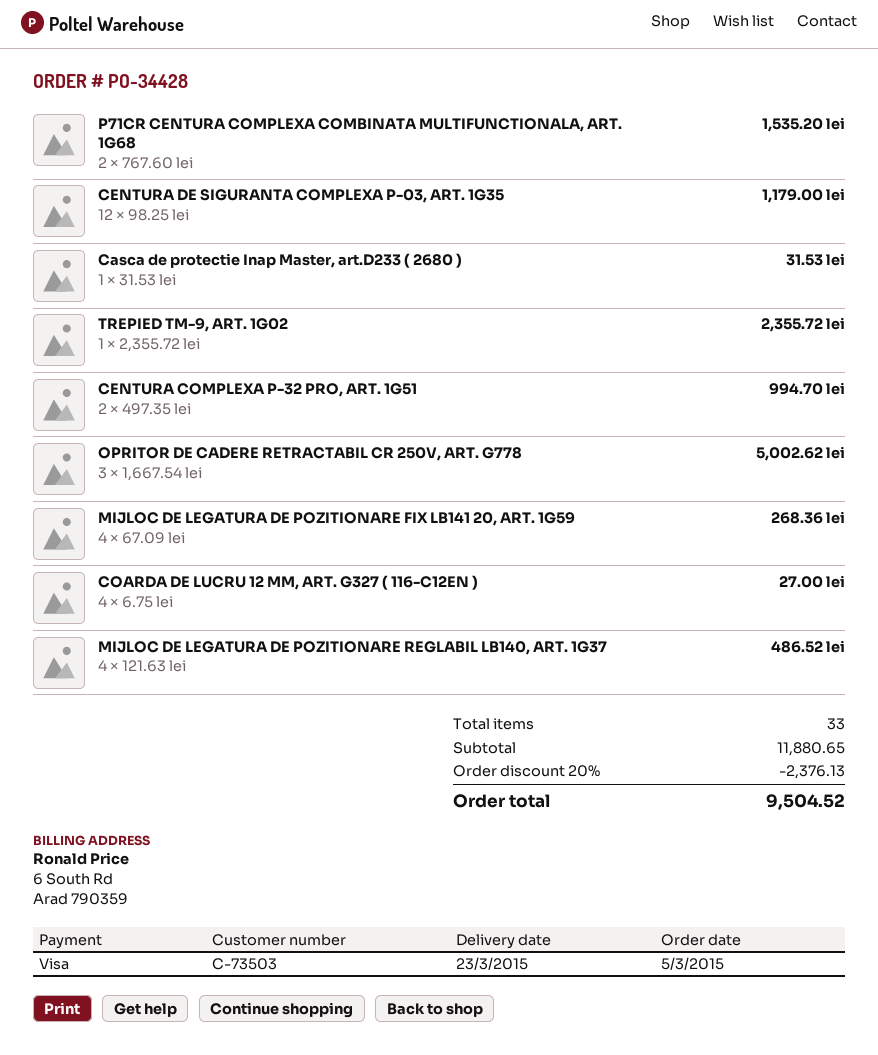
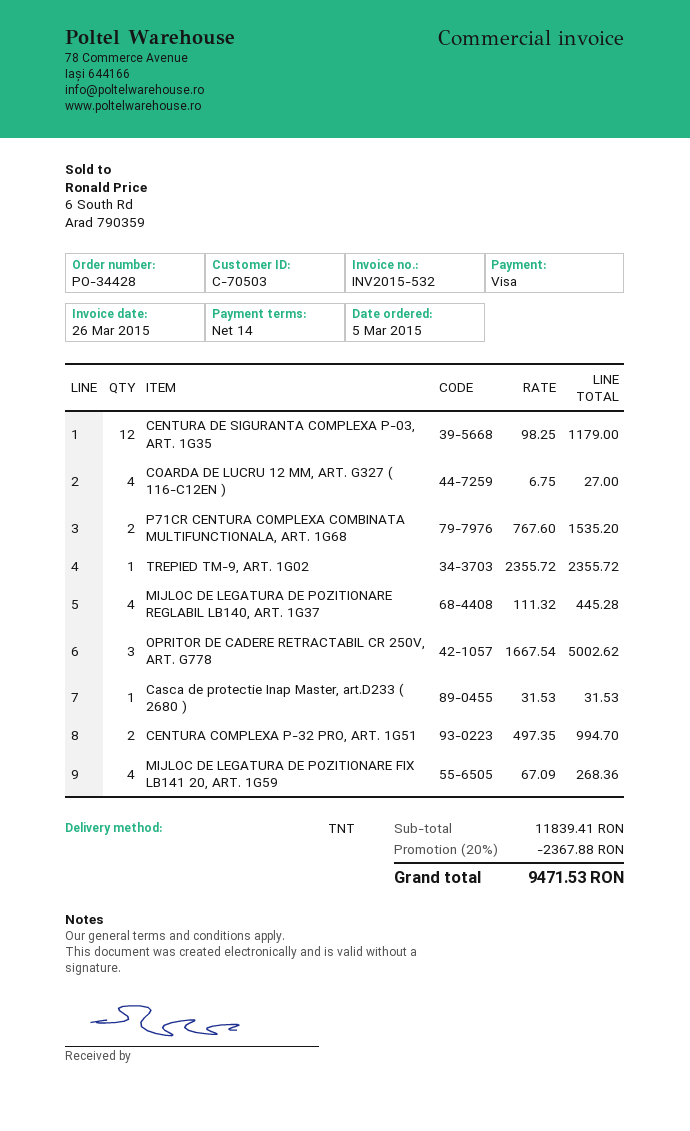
customer number: C-73503 -> C-70503
MIJLOC DE LEGATURA DE POZITIONARE REGLABIL LB140, ART. 1G37: 4 x 121.63 = 486.52 -> 4 x 111.32 = 445.28
subtotal: 11880.65 -> 11839.41
discount: 20% = 2376.13 -> 20% = 2367.88
total: 9504.52 -> 9471.53

